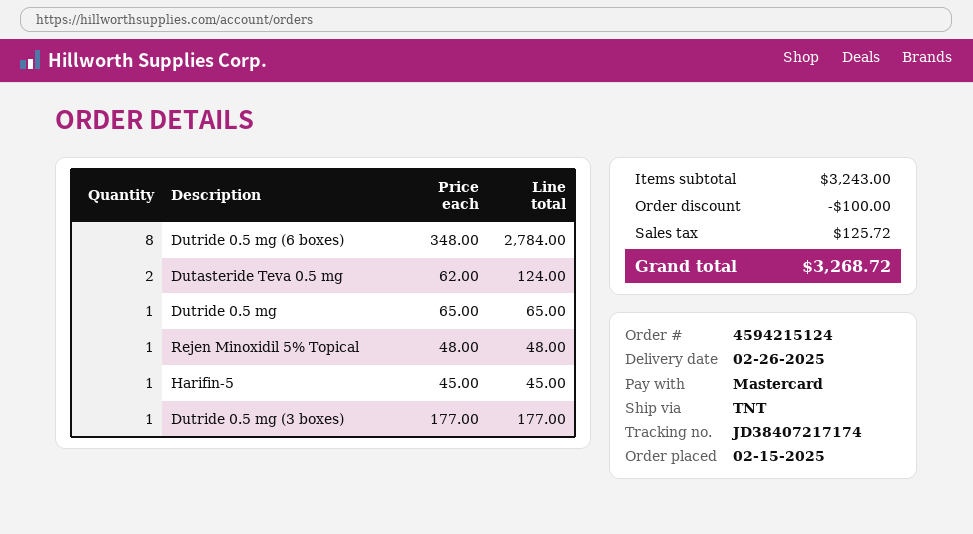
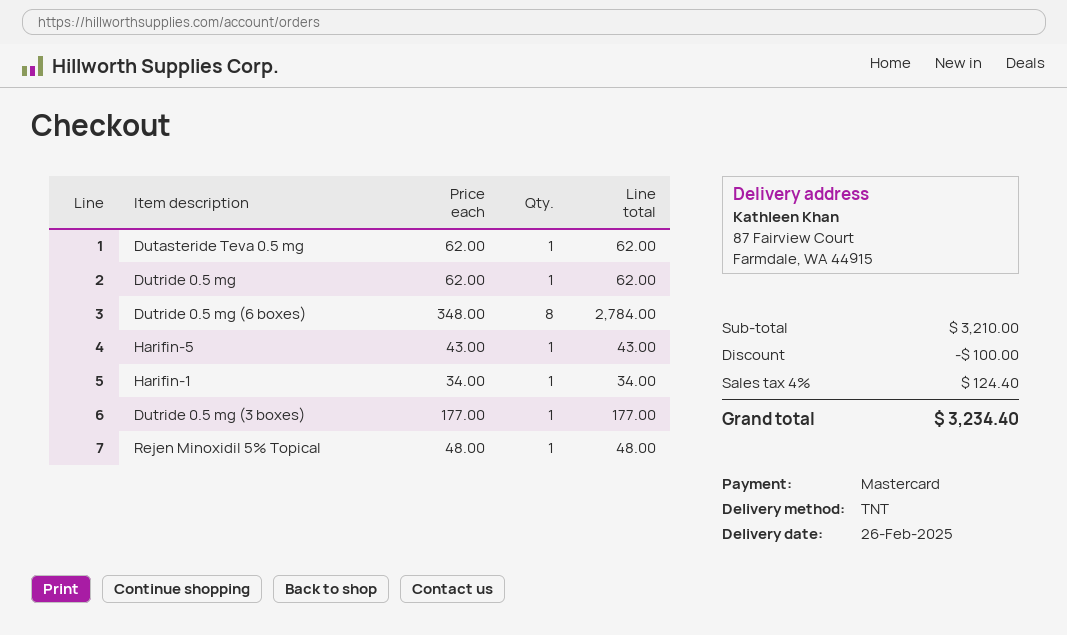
Dutasteride Teva 0.5 mg: 2 x 62.00 = 124.00 -> 1 x 62.00 = 62.00
Dutride 0.5 mg: 1 x 65.00 = 65.00 -> 1 x 62.00 = 62.00
Harifin-5: 1 x 45.00 = 45.00 -> 1 x 43.00 = 43.00
Harifin-1: none -> 1 x 34.00 = 34.00
subtotal: 3243.00 -> 3210.00
tax: 125.72 -> 124.40
total: 3268.72 -> 3234.40

